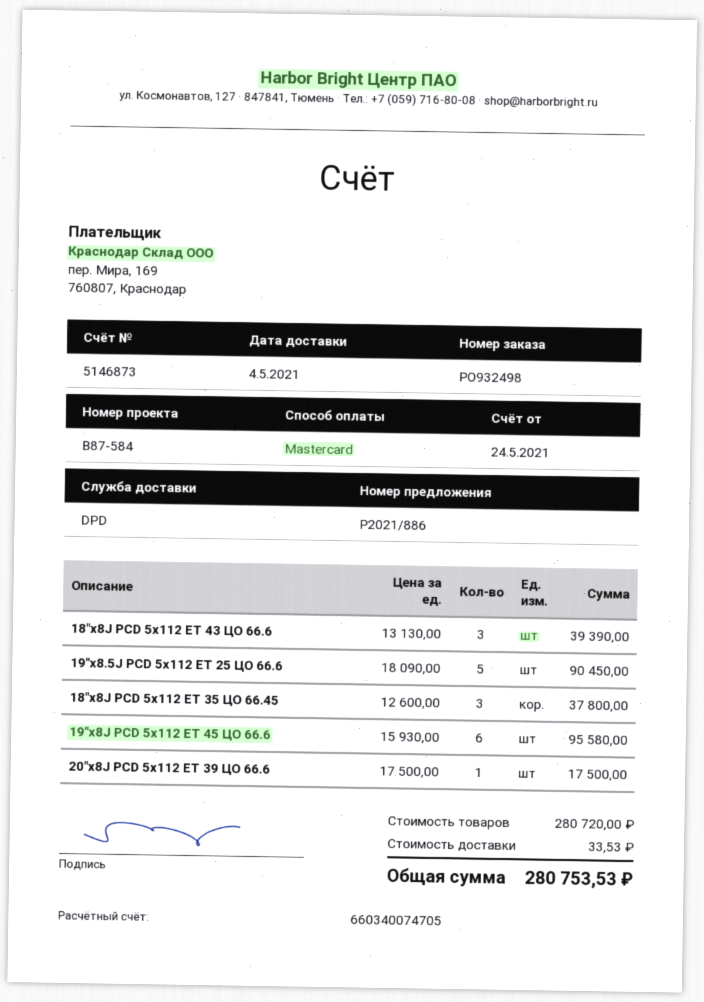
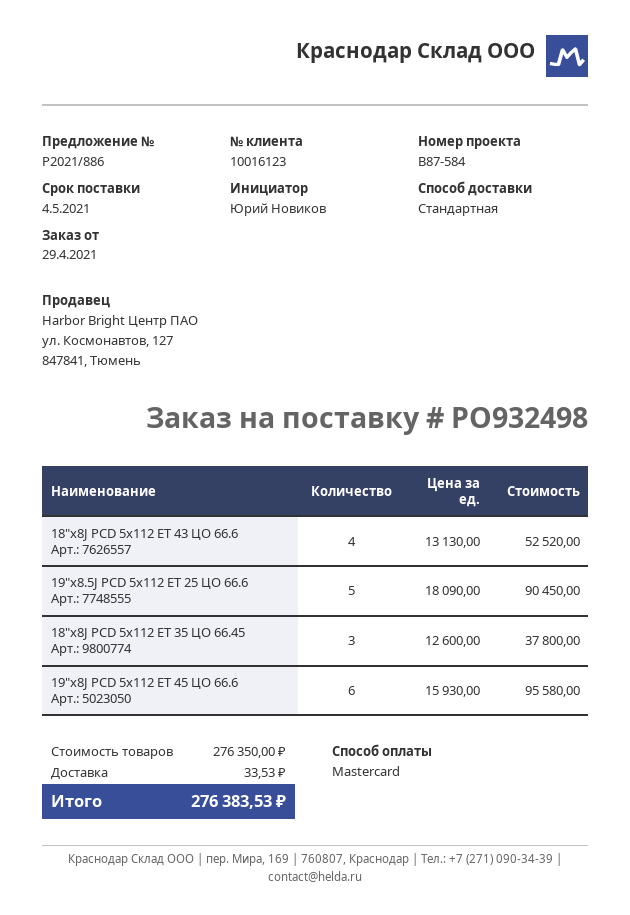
shipping method: DPD -> standard
18"x8J PCD 5x112 ЕТ 43 ЦО 66.6: 3 x 13130.00 = 39390.00 -> 4 x 13130.00 = 52520.00
20"x8J PCD 5x112 ЕТ 39 ЦО 66.6: 1 x 17500.00 = 17500.00 -> none
subtotal: 280720.00 -> 276350.00
total: 280753.53 -> 276383.53

